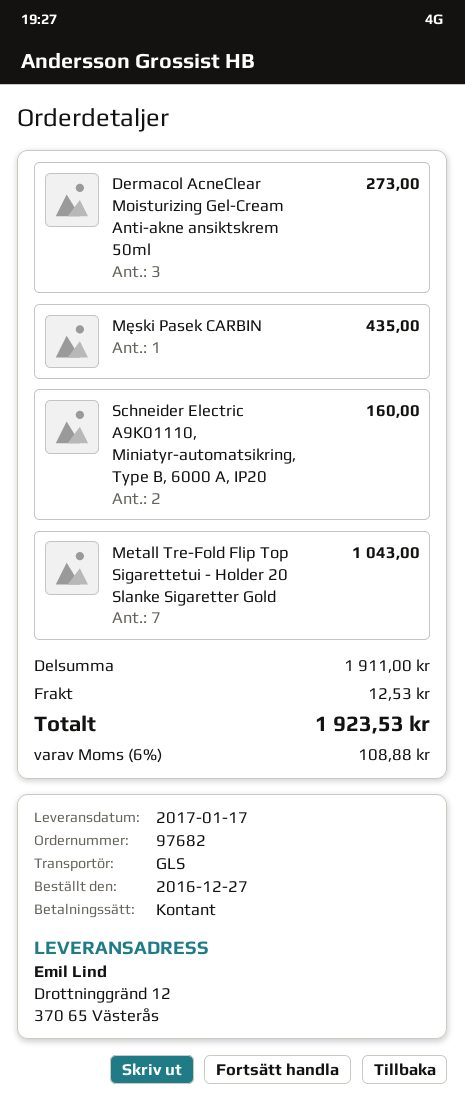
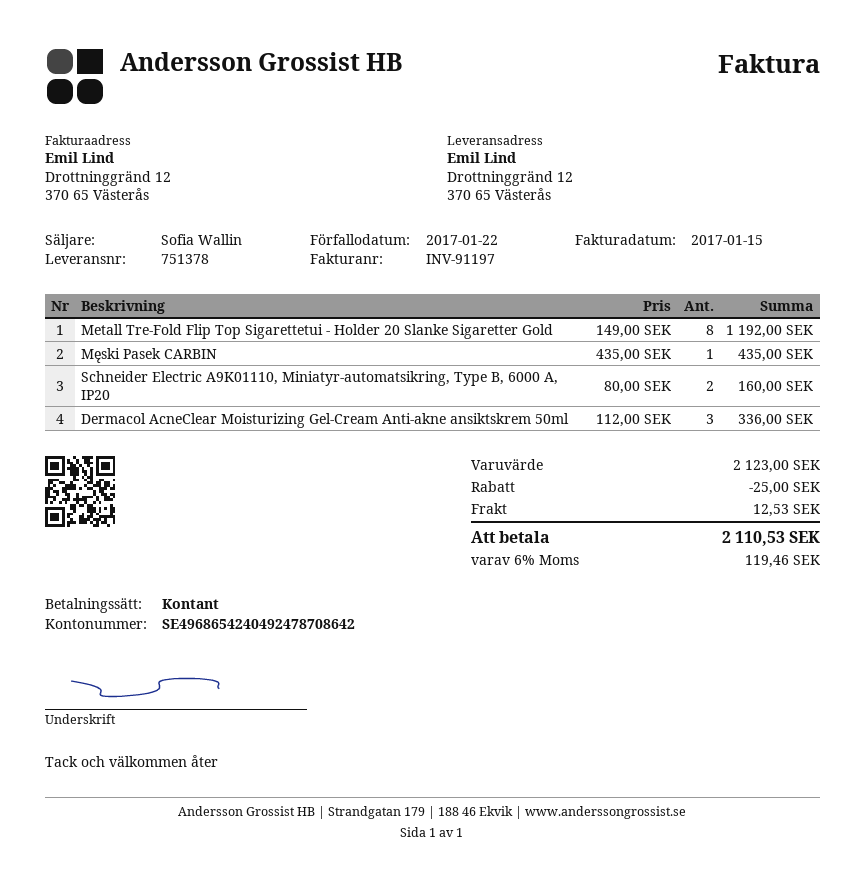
Dermacol AcneClear Moisturizing Gel-Cream Anti-akne ansiktskrem 50ml: 3 for 273.00 -> 3 for 336.00
Metall Tre-Fold Flip Top Sigarettetui - Holder 20 Slanke Sigaretter Gold: 7 for 1043.00 -> 8 for 1192.00
subtotal: 1911.00 -> 2123.00
discount: none -> 25.00
tax: 6% = 108.88 -> 6% = 119.46
total: 1923.53 -> 2110.53

